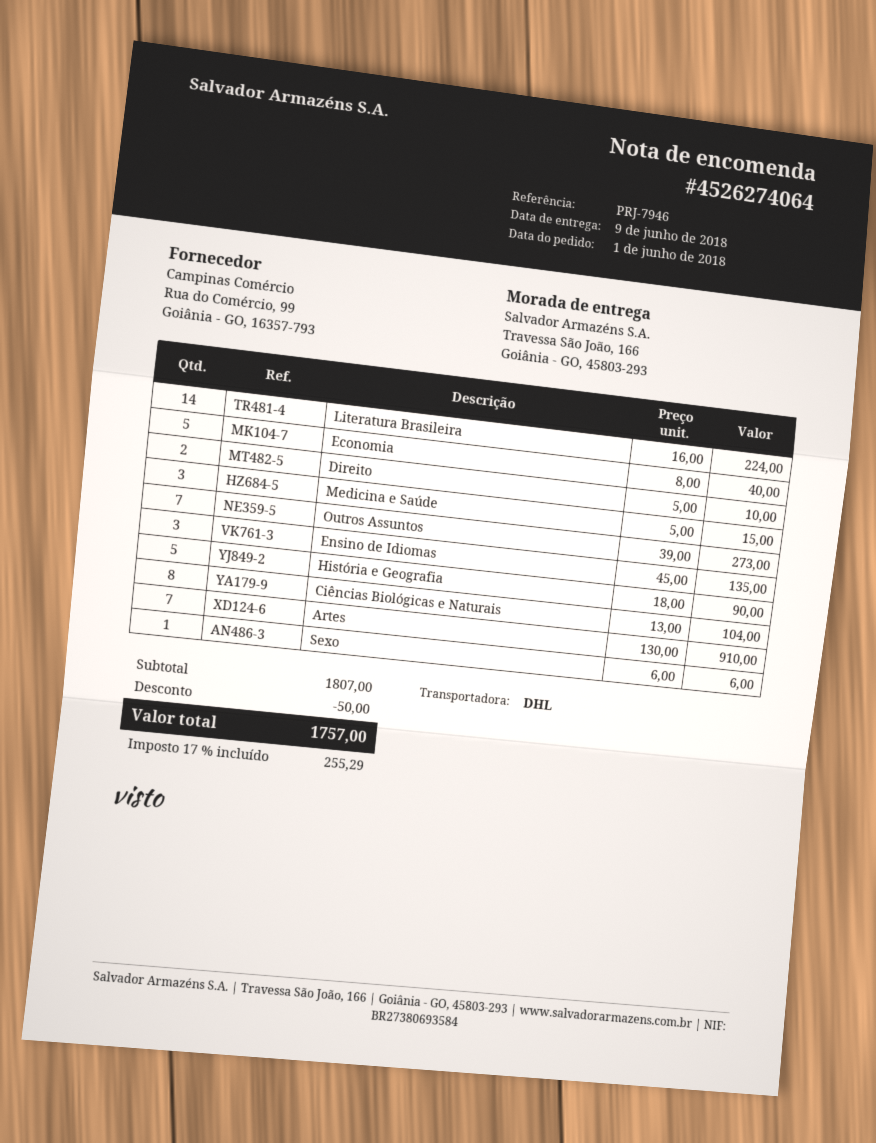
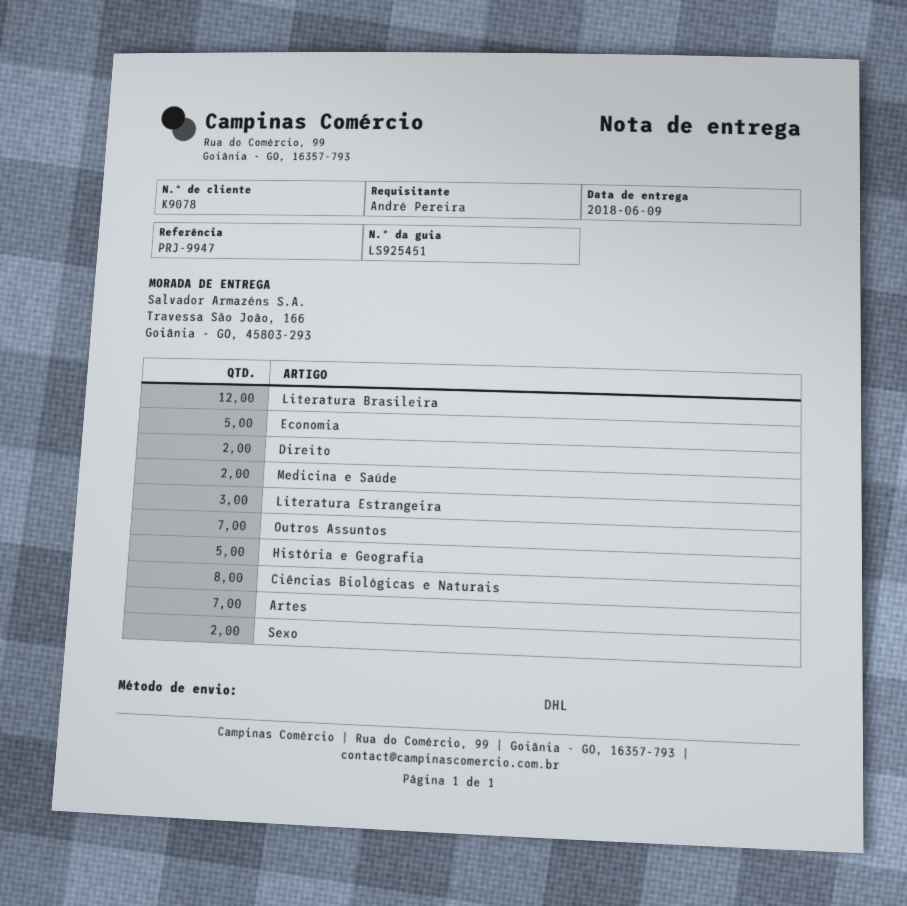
reference: PRJ-7946 -> PRJ-9947
Literatura Brasileira: 14 -> 12
Medicina e Saúde: 3 -> 2
Ensino de Idiomas: 3 -> none
Sexo: 1 -> 2
Literatura Estrangeira: none -> 3

